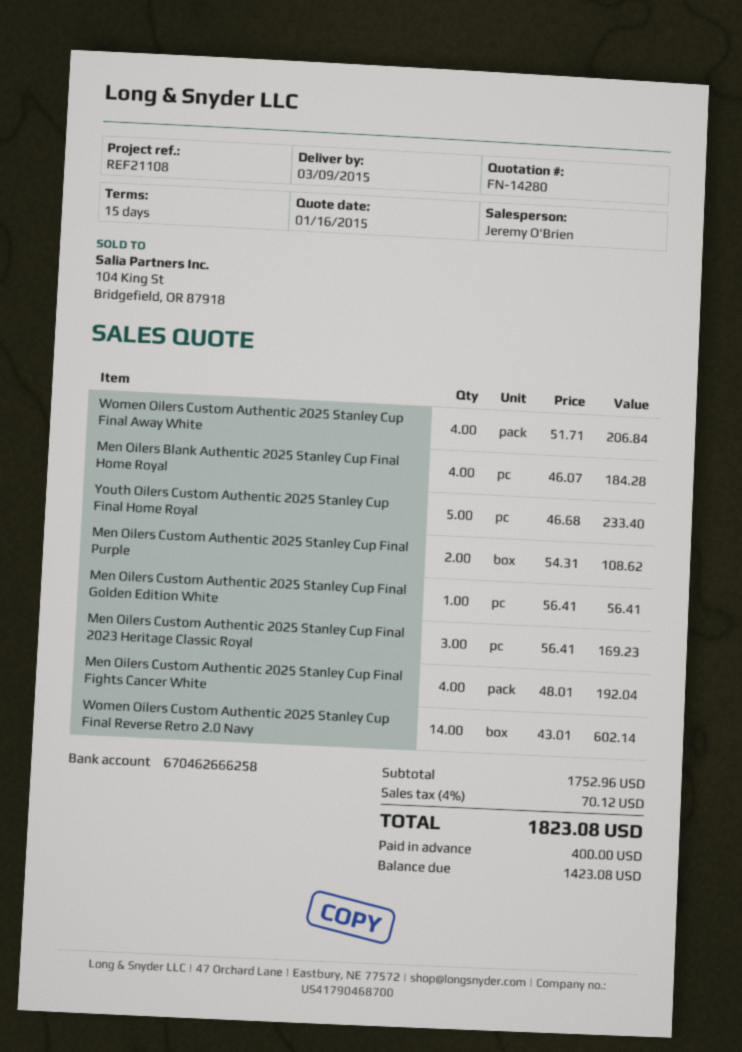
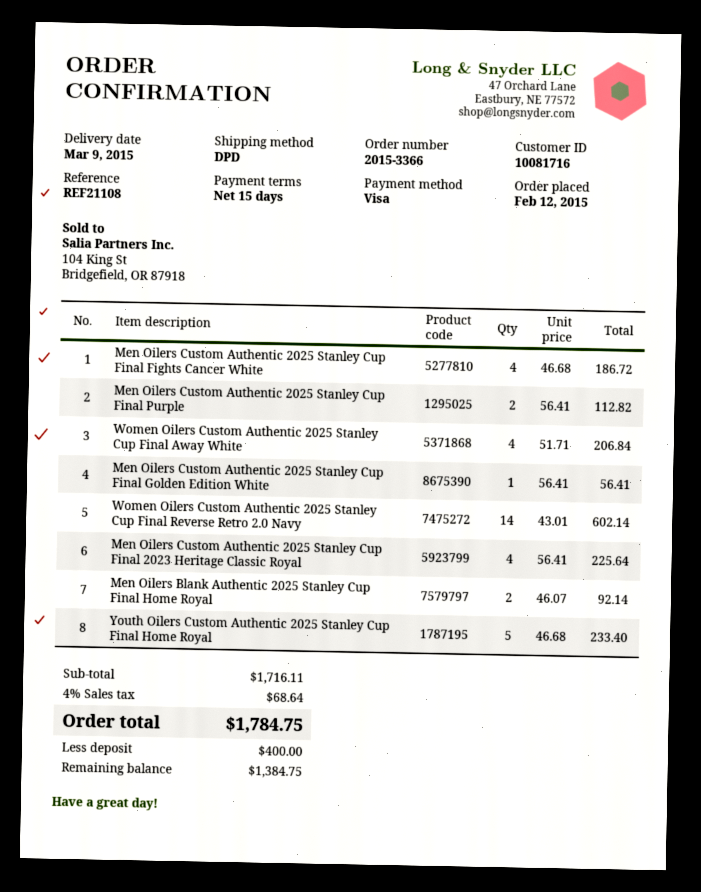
Men Oilers Blank Authentic 2025 Stanley Cup Final Home Royal: 4 x 46.07 = 184.28 -> 2 x 46.07 = 92.14
Men Oilers Custom Authentic 2025 Stanley Cup Final Purple: 2 x 54.31 = 108.62 -> 2 x 56.41 = 112.82
Men Oilers Custom Authentic 2025 Stanley Cup Final 2023 Heritage Classic Royal: 3 x 56.41 = 169.23 -> 4 x 56.41 = 225.64
Men Oilers Custom Authentic 2025 Stanley Cup Final Fights Cancer White: 4 x 48.01 = 192.04 -> 4 x 46.68 = 186.72
subtotal: 1752.96 -> 1716.11
tax: 4% = 70.12 -> 4% = 68.64
total: 1823.08 -> 1784.75
balance: 1423.08 -> 1384.75

